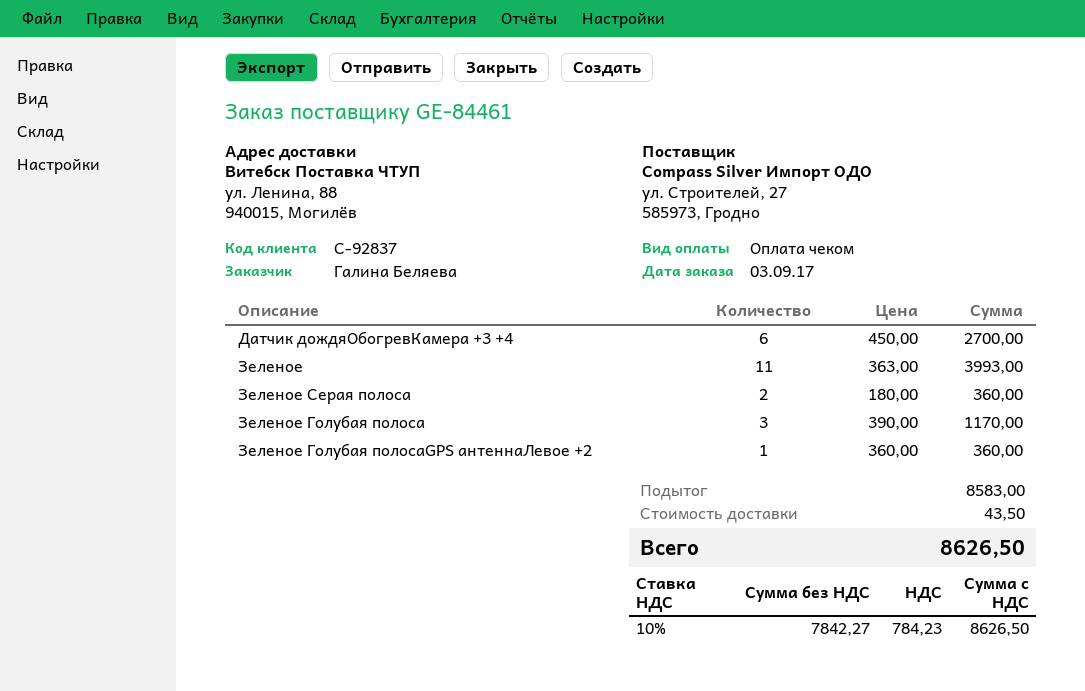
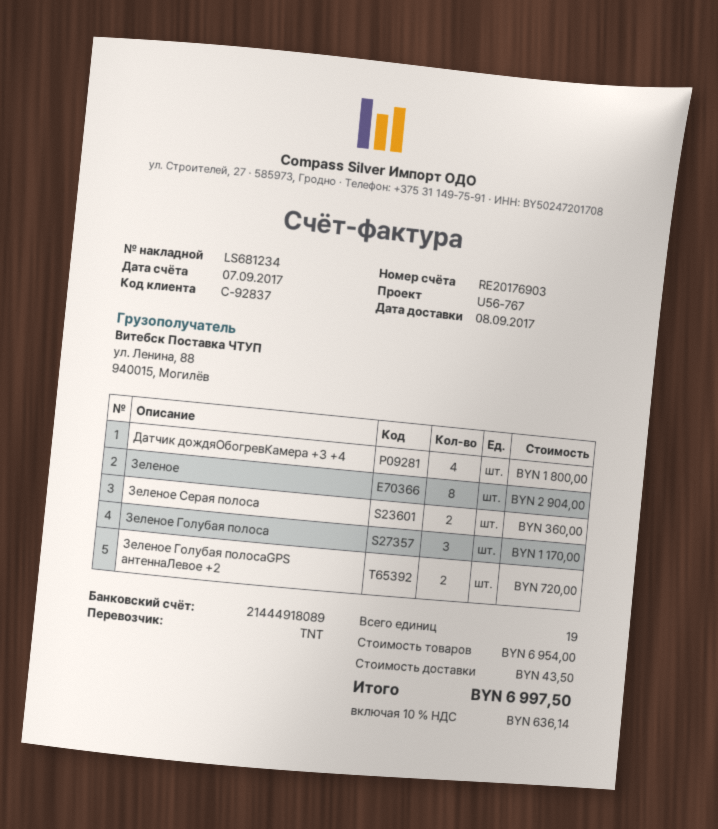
Датчик дождяОбогревКамера +3 +4: 6 for 2700.00 -> 4 for 1800.00
Зеленое: 11 for 3993.00 -> 8 for 2904.00
Зеленое Голубая полосаGPS антеннаЛевое +2: 1 for 360.00 -> 2 for 720.00
subtotal: 8583.00 -> 6954.00
tax: 10% = 784.23 -> 10% = 636.14
total: 8626.50 -> 6997.50

